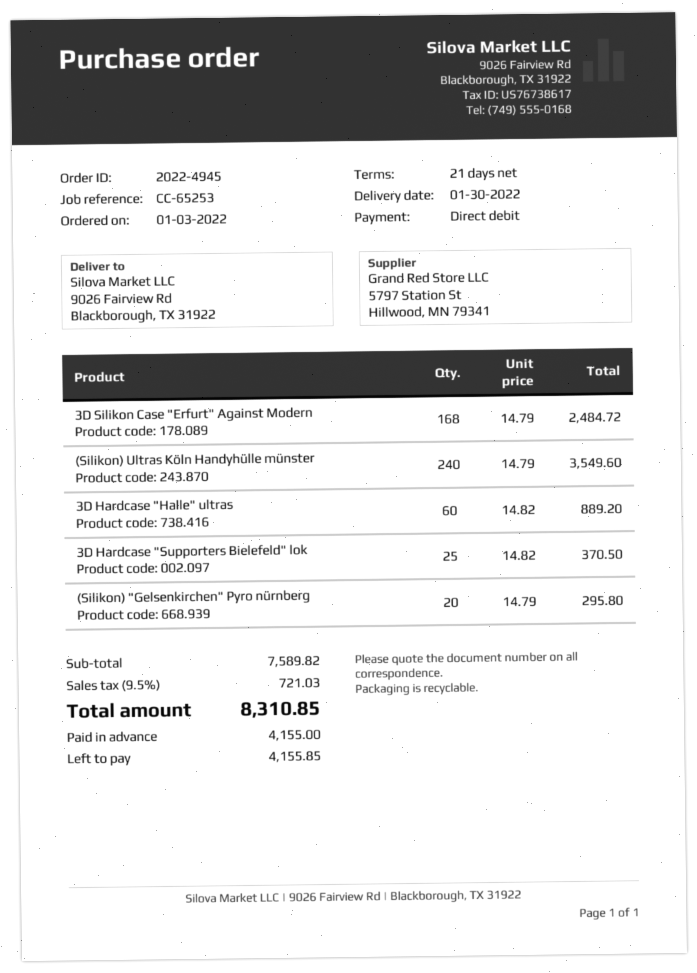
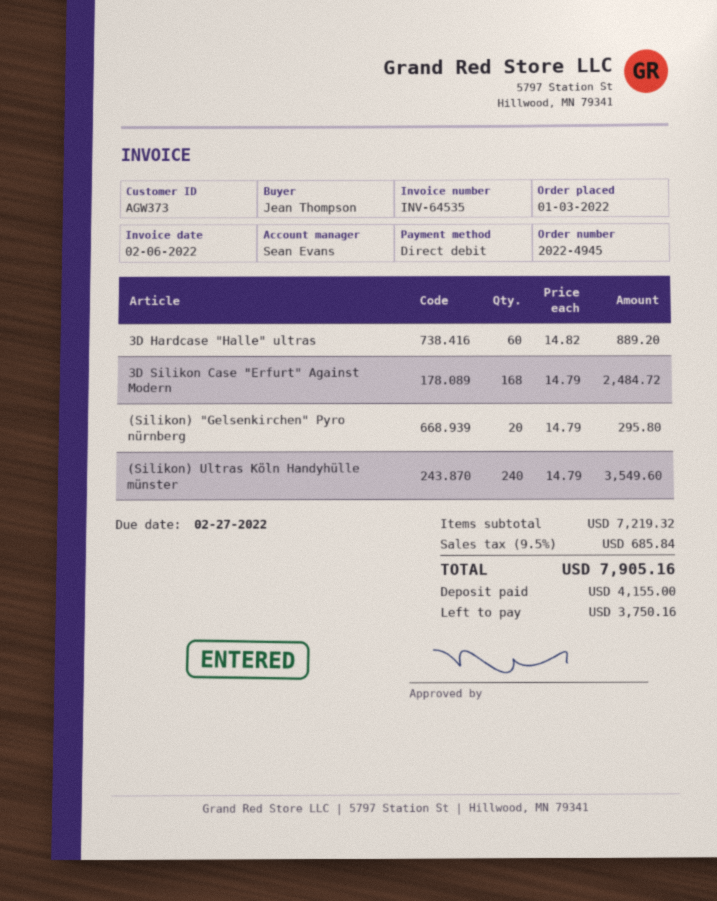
3D Hardcase "Supporters Bielefeld" lok: 25 x 14.82 = 370.50 -> none
subtotal: 7589.82 -> 7219.32
tax: 9.5% = 721.03 -> 9.5% = 685.84
total: 8310.85 -> 7905.16
balance: 4155.85 -> 3750.16

